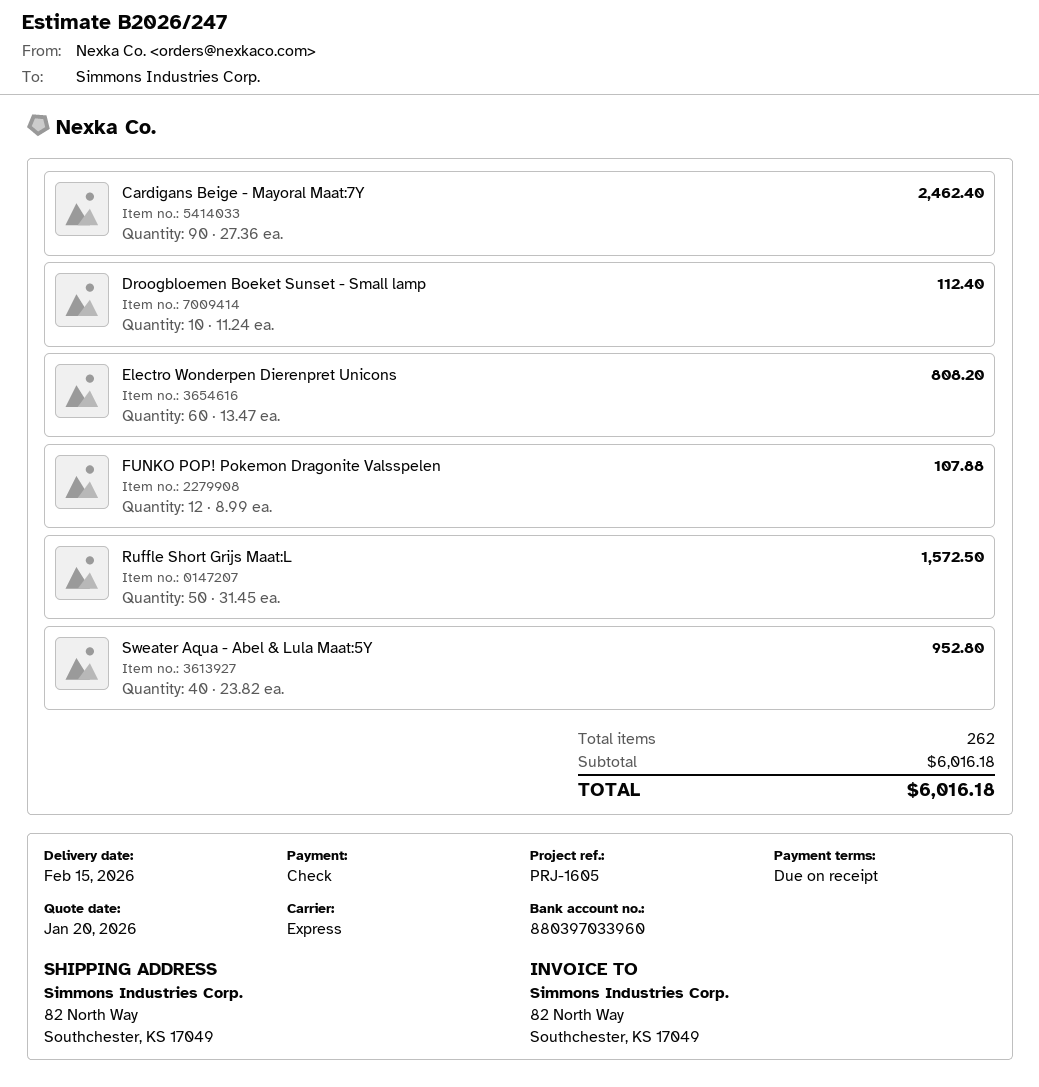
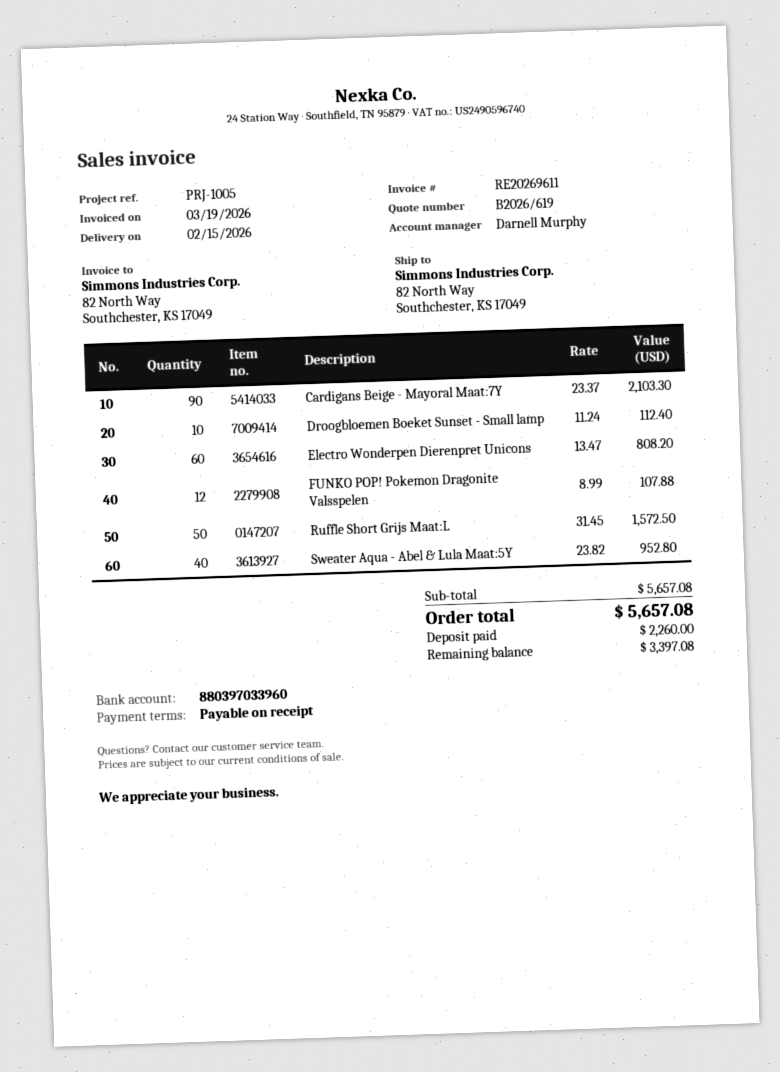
quote number: B2026/247 -> B2026/619
reference: PRJ-1605 -> PRJ-1005
Cardigans Beige - Mayoral Maat:7Y: 90 x 27.36 = 2462.40 -> 90 x 23.37 = 2103.30
subtotal: 6016.18 -> 5657.08
total: 6016.18 -> 5657.08

